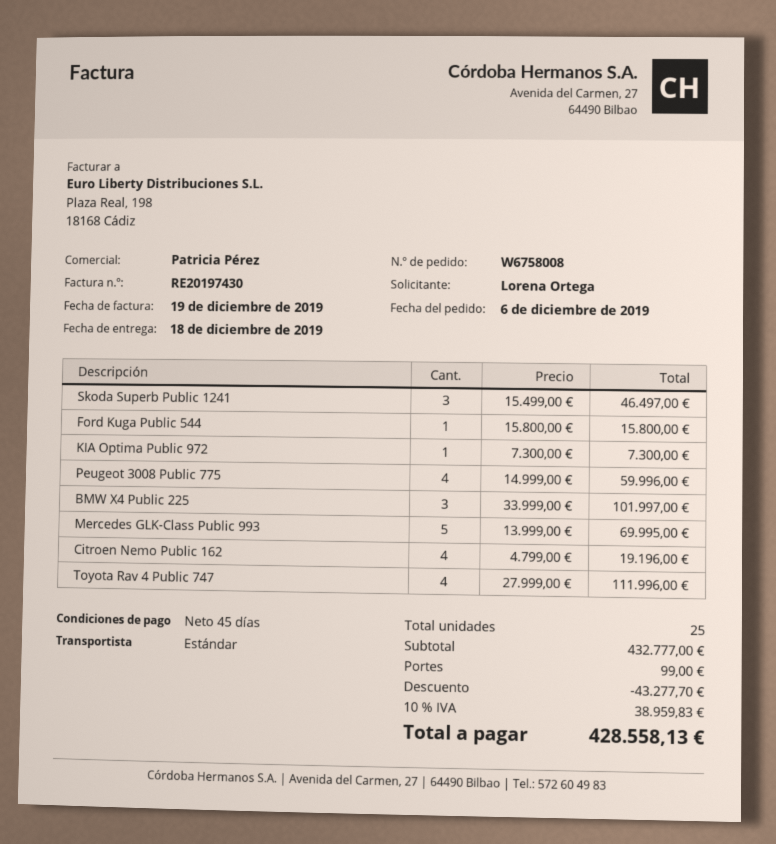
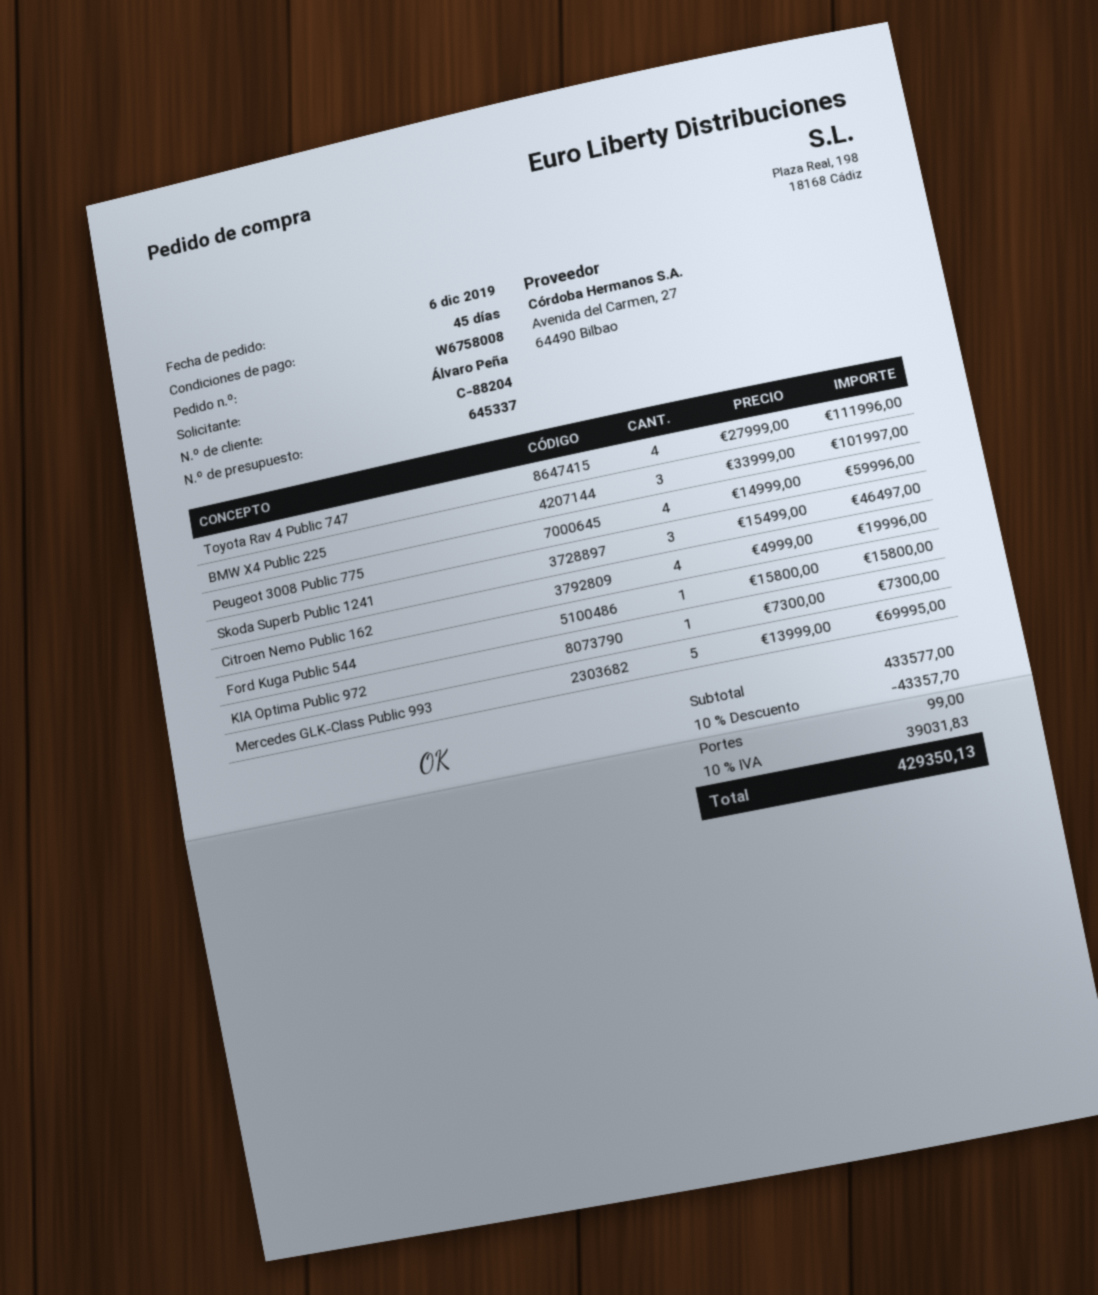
ordered by: Lorena Ortega -> Álvaro Peña
Citroen Nemo Public 162: 4 x 4799.00 = 19196.00 -> 4 x 4999.00 = 19996.00
subtotal: 432777.00 -> 433577.00
discount: 43277.70 -> 43357.70
tax: 10% = 38959.83 -> 10% = 39031.83
total: 428558.13 -> 429350.13

